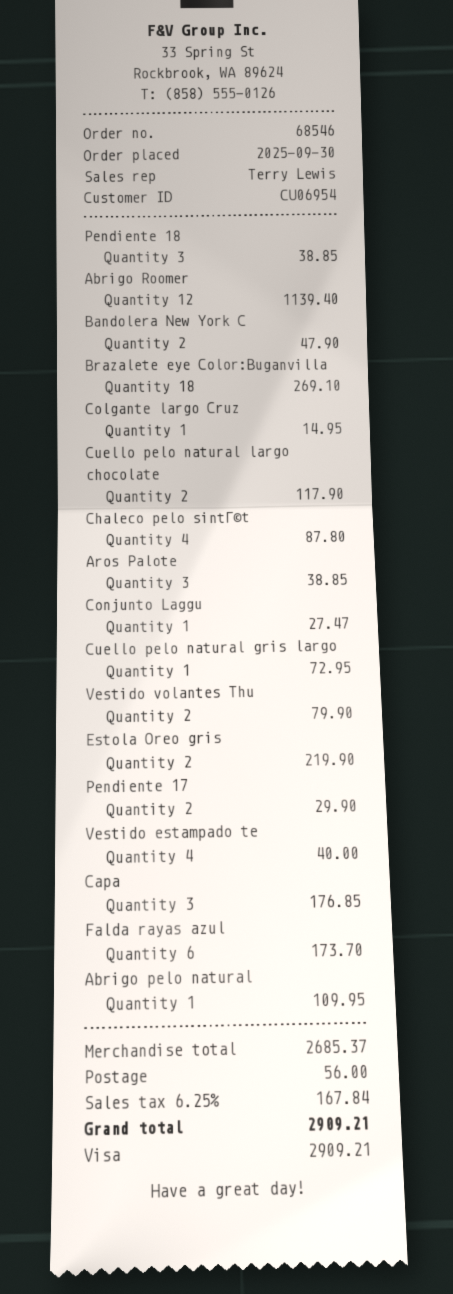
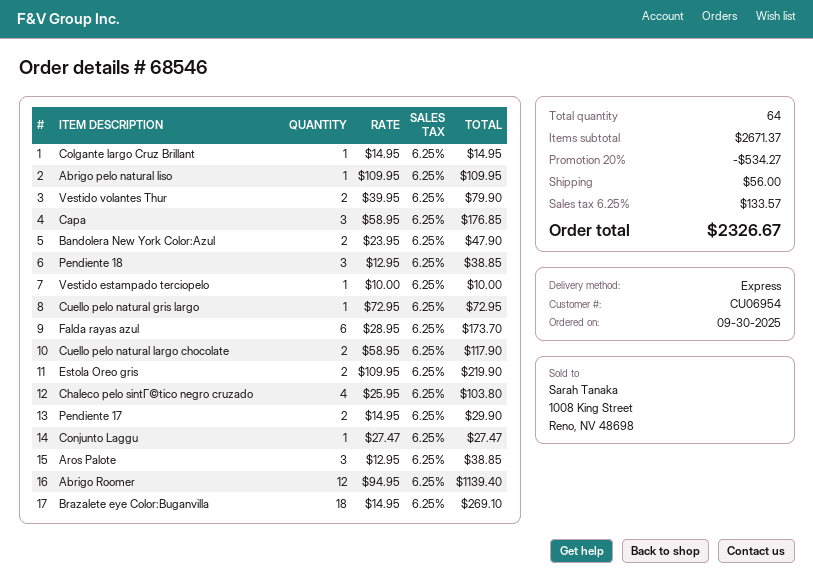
Chaleco pelo sintΓ©t: 4 for 87.80 -> 4 for 103.80
Vestido estampado te: 4 for 40.00 -> 1 for 10.00
subtotal: 2685.37 -> 2671.37
discount: none -> 20% = 534.27
tax: 6.25% = 167.84 -> 6.25% = 133.57
total: 2909.21 -> 2326.67

